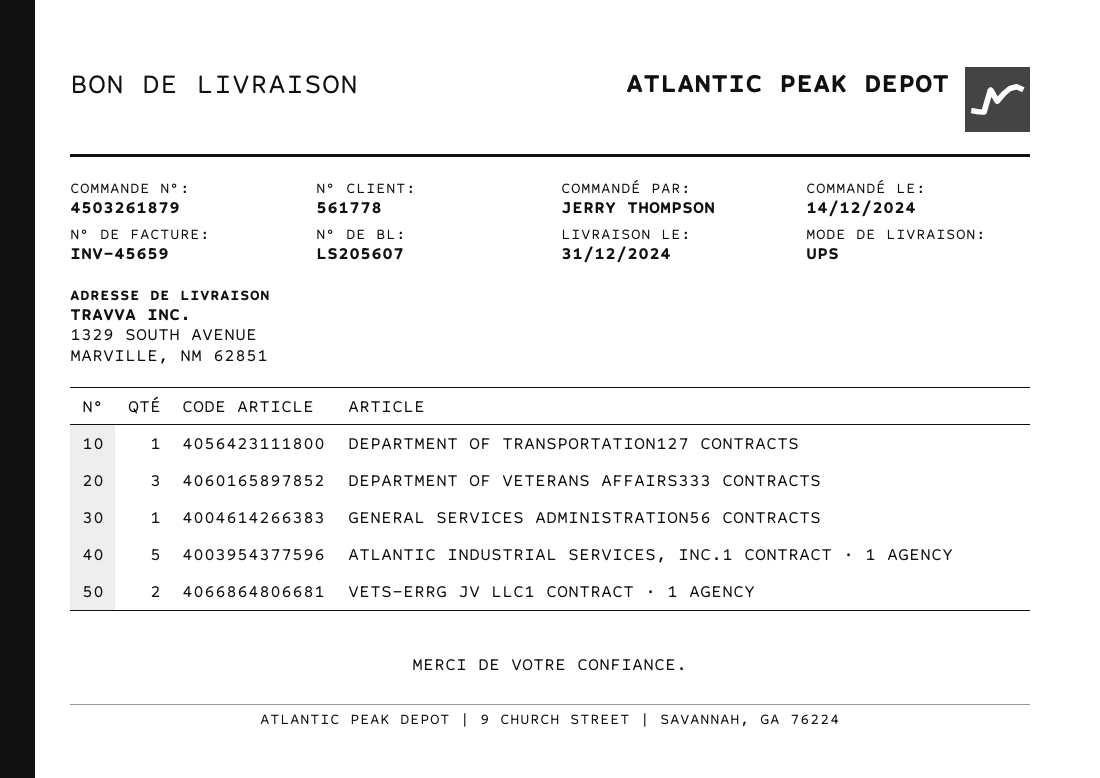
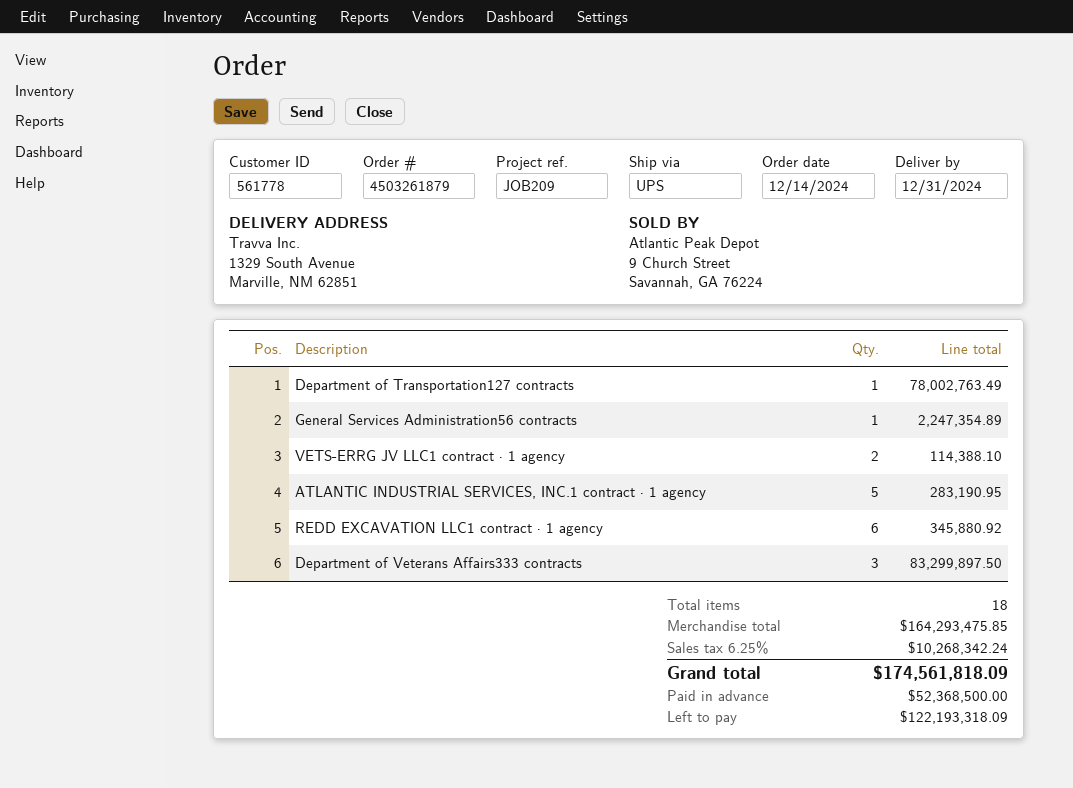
REDD EXCAVATION LLC1 contract · 1 agency: none -> 6

